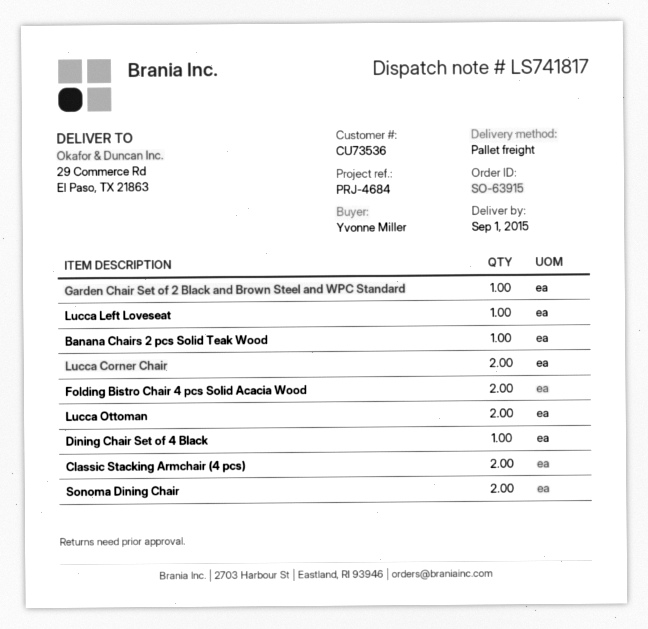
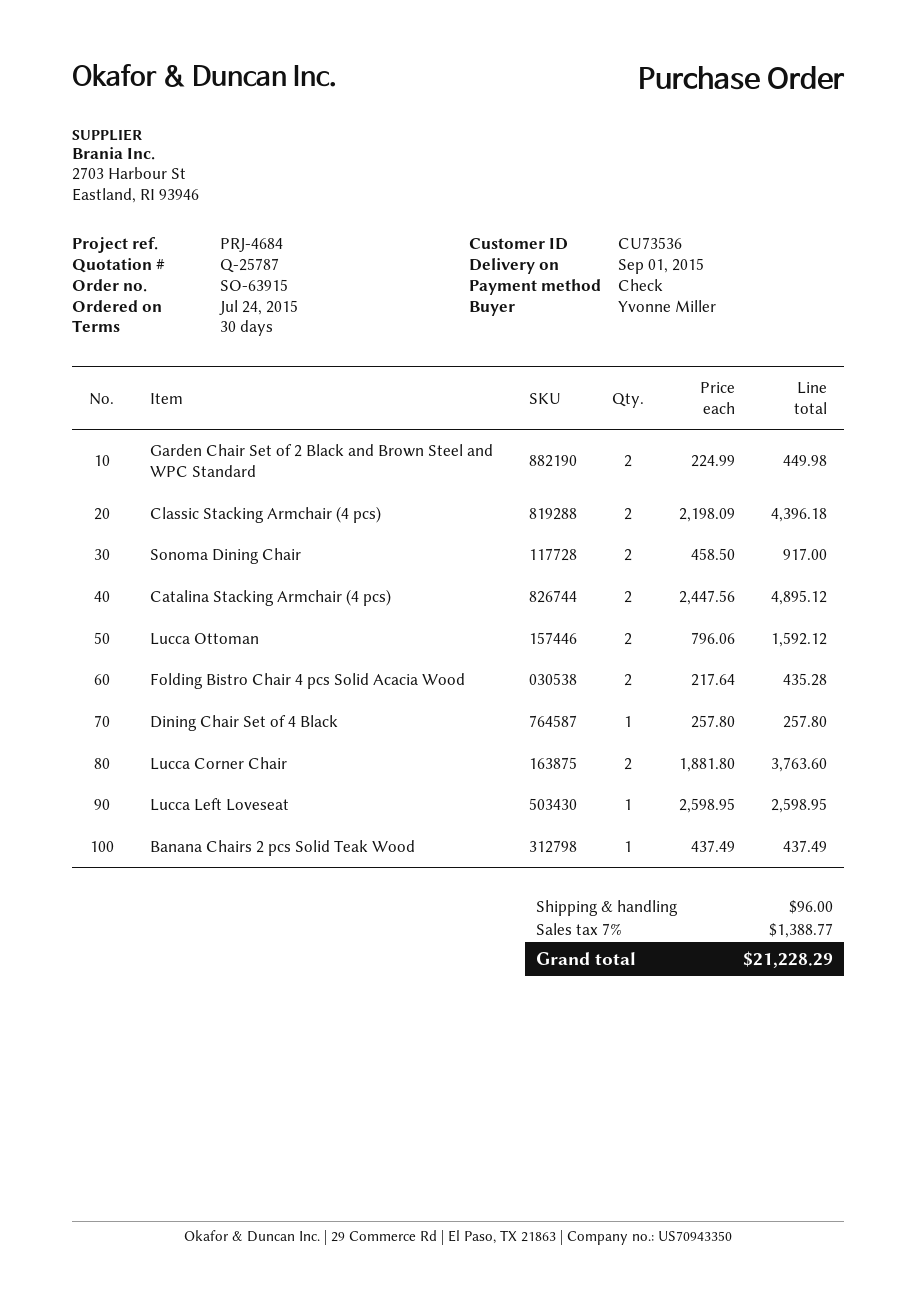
Garden Chair Set of 2 Black and Brown Steel and WPC Standard: 1 -> 2
Catalina Stacking Armchair (4 pcs): none -> 2

